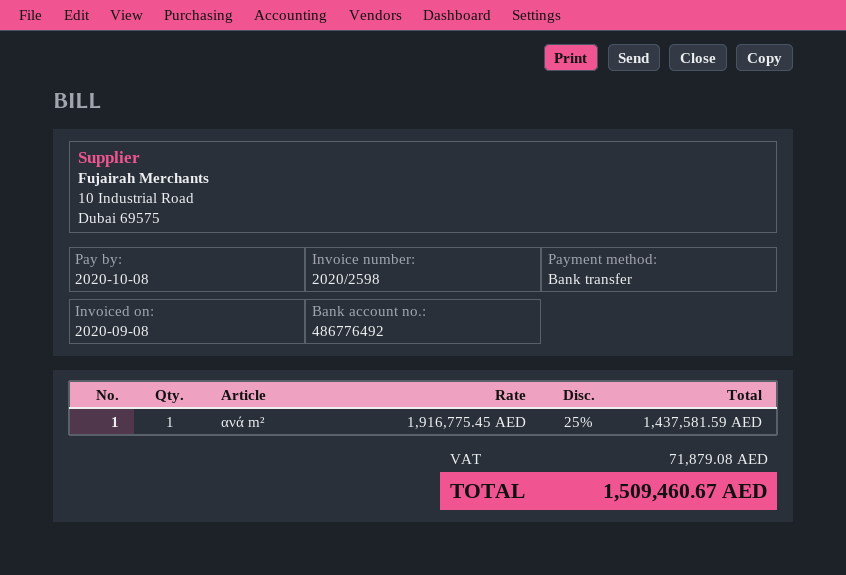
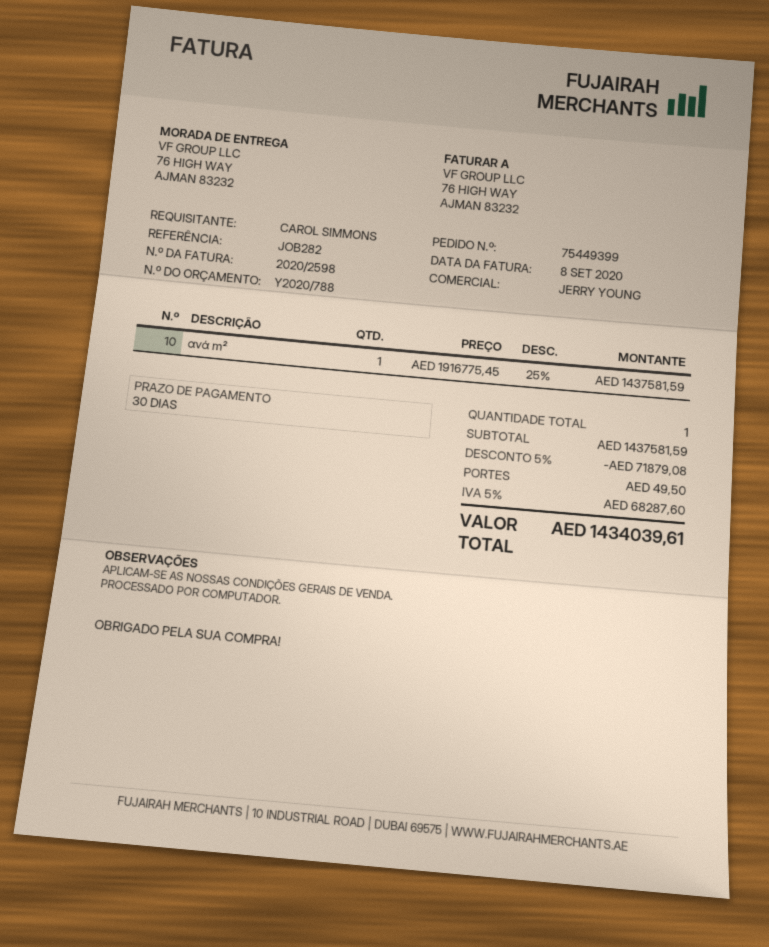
discount: none -> 5% = 71879.08
shipping: none -> 49.50
tax: 71879.08 -> 68287.60
total: 1509460.67 -> 1434039.61

